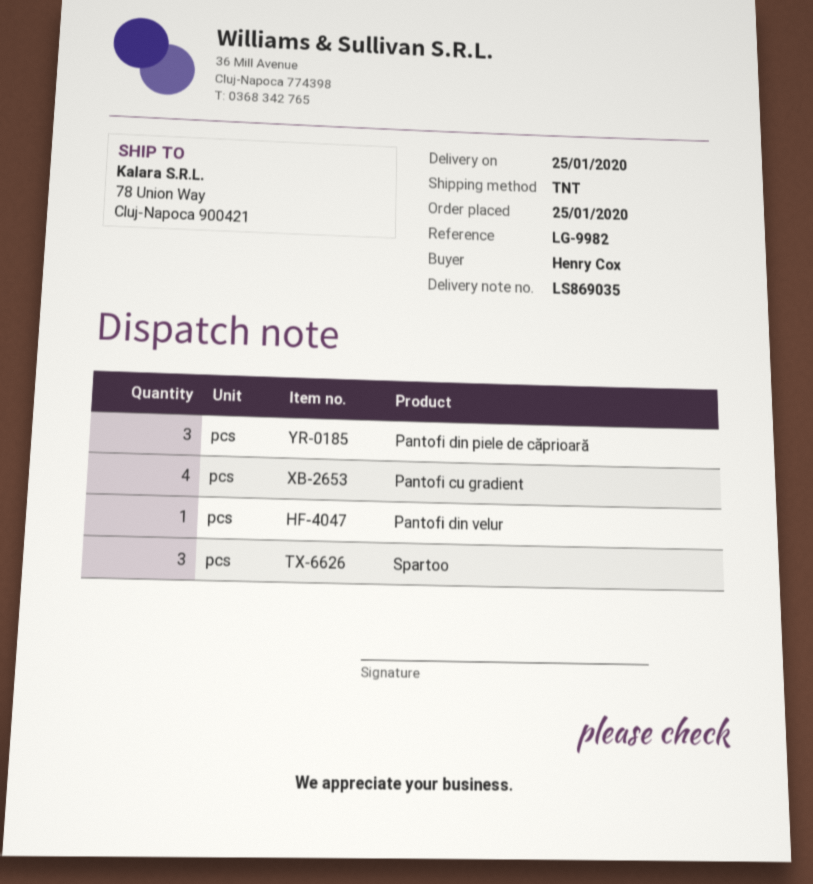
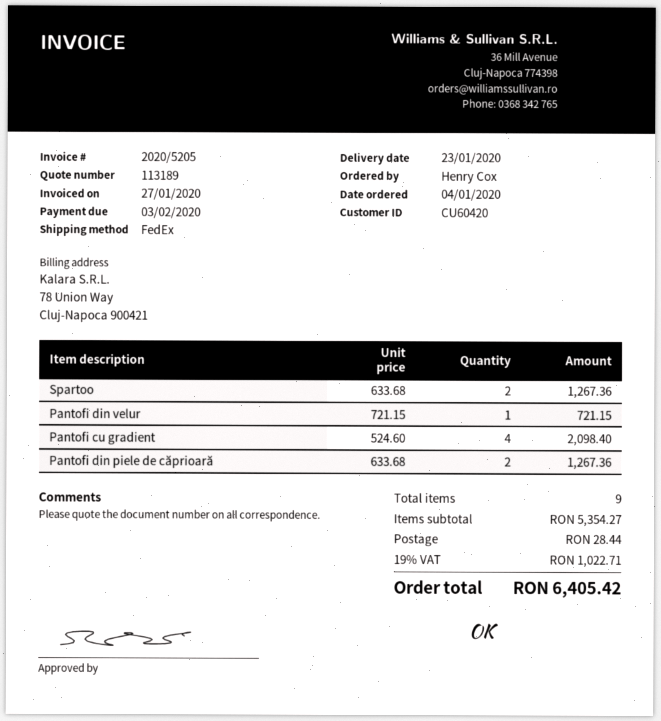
order date: 2020-01-25 -> 2020-01-04
delivery date: 2020-01-25 -> 2020-01-23
shipping method: TNT -> FedEx
Pantofi din piele de căprioară: 3 -> 2
Spartoo: 3 -> 2

